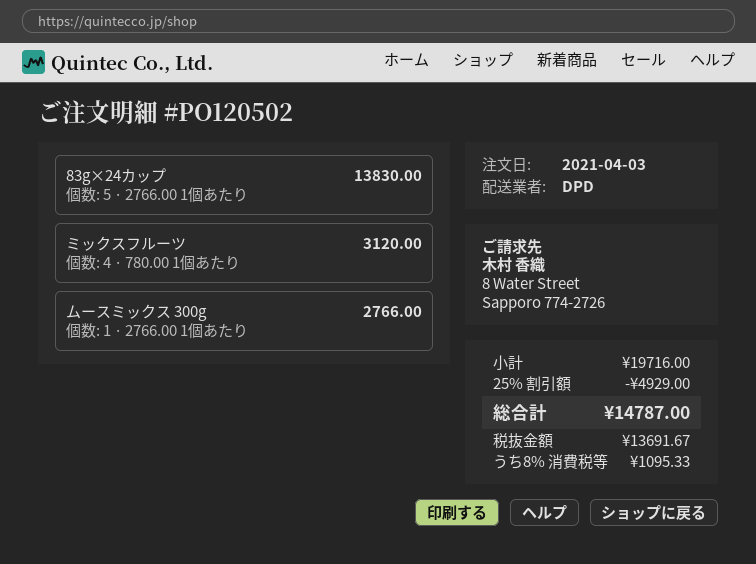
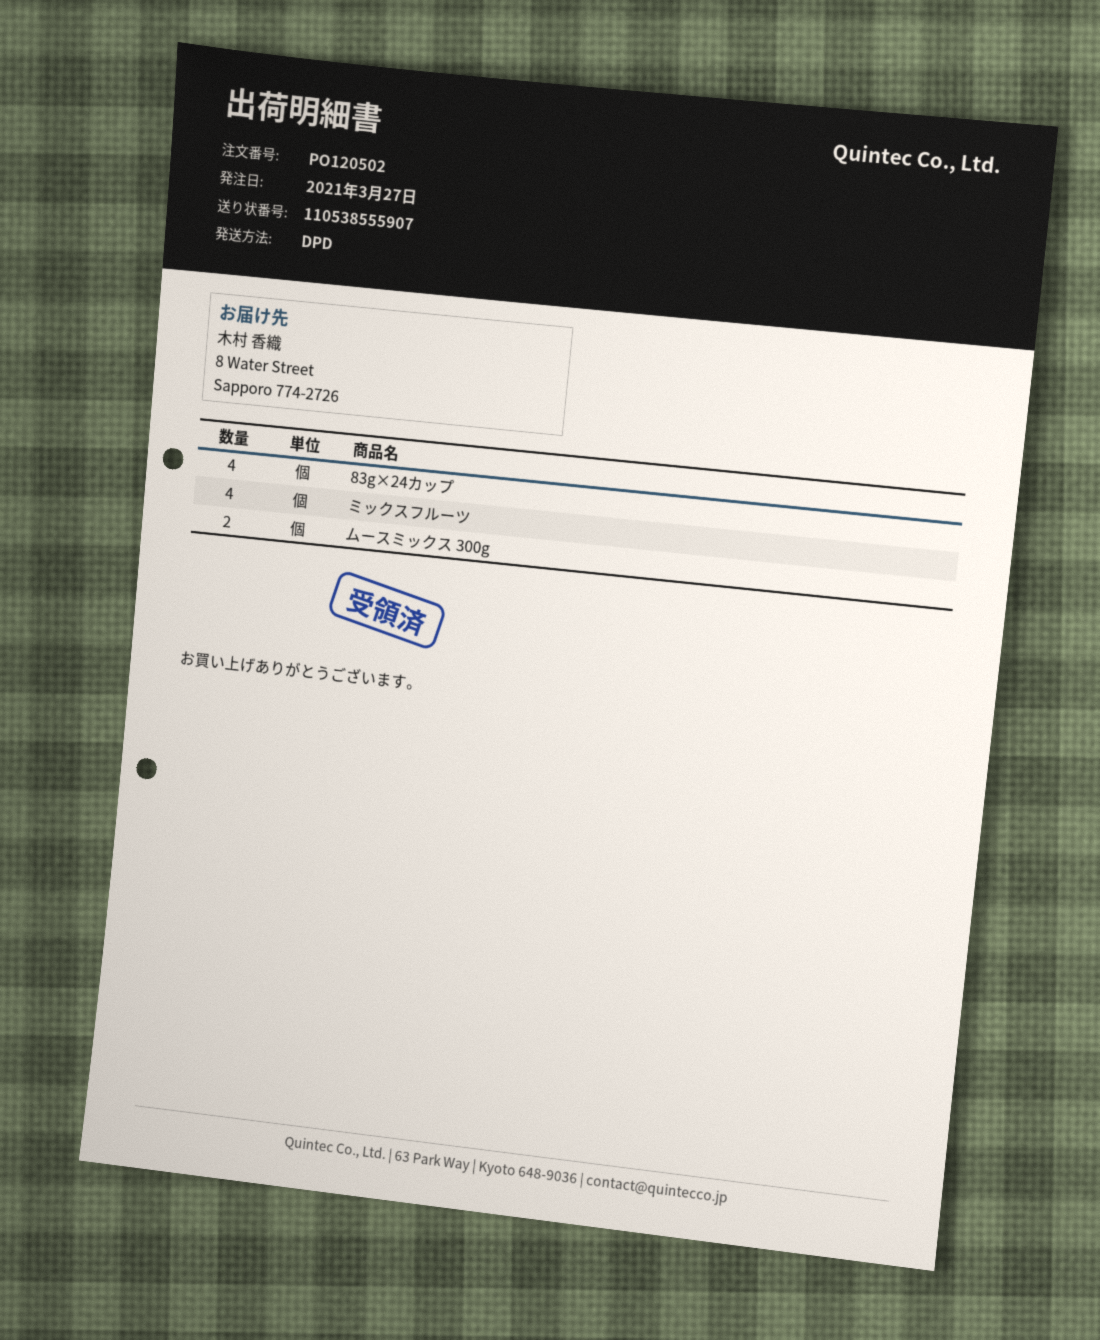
order date: 2021-04-03 -> 2021-03-27
83g×24カップ: 5 -> 4
ムースミックス 300g: 1 -> 2

